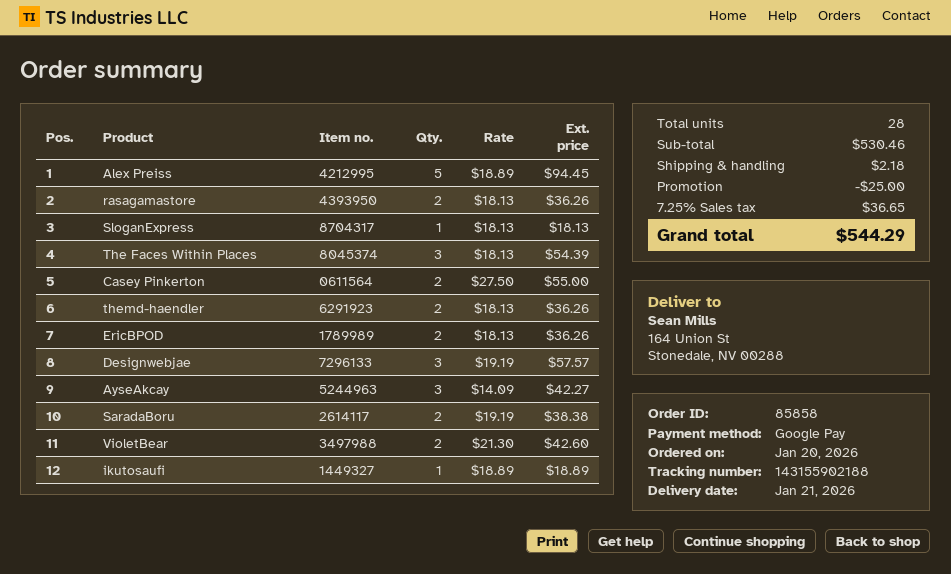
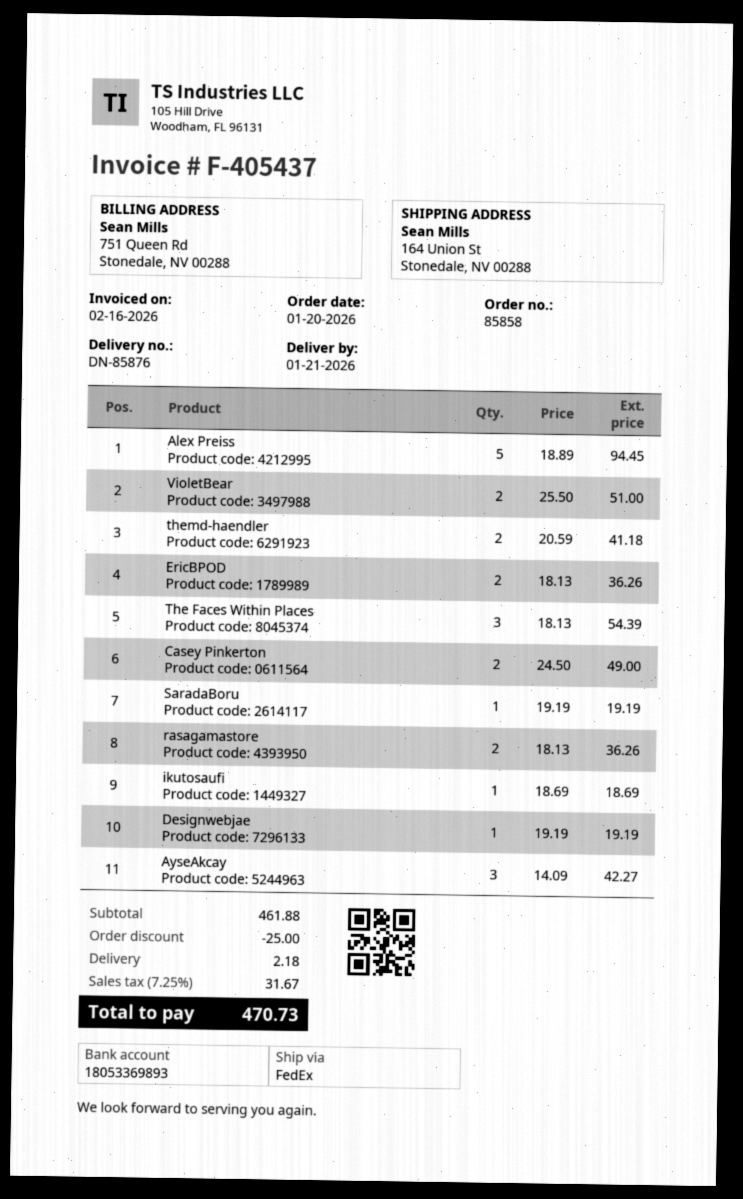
SloganExpress: 1 x 18.13 = 18.13 -> none
Casey Pinkerton: 2 x 27.50 = 55.00 -> 2 x 24.50 = 49.00
themd-haendler: 2 x 18.13 = 36.26 -> 2 x 20.59 = 41.18
Designwebjae: 3 x 19.19 = 57.57 -> 1 x 19.19 = 19.19
SaradaBoru: 2 x 19.19 = 38.38 -> 1 x 19.19 = 19.19
VioletBear: 2 x 21.30 = 42.60 -> 2 x 25.50 = 51.00
ikutosaufi: 1 x 18.89 = 18.89 -> 1 x 18.69 = 18.69
subtotal: 530.46 -> 461.88
tax: 7.25% = 36.65 -> 7.25% = 31.67
total: 544.29 -> 470.73

